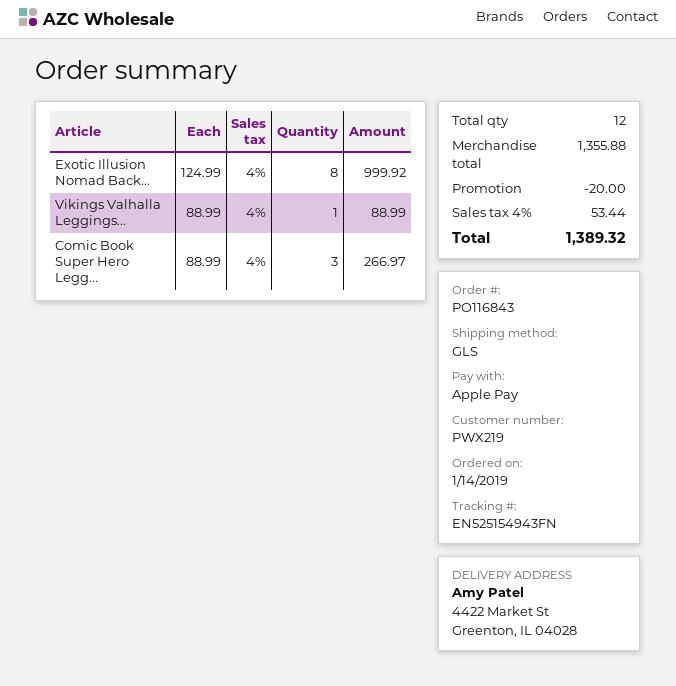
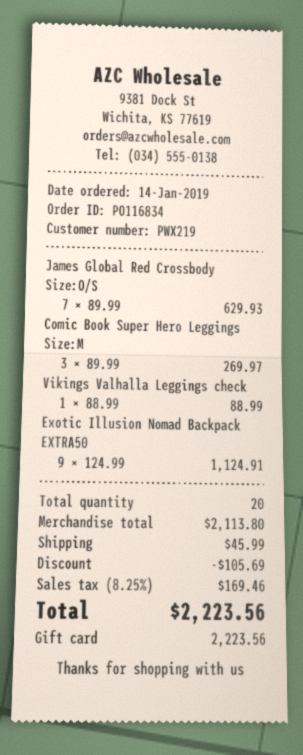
order number: PO116843 -> PO116834
payment method: Apple Pay -> gift card
Exotic Illusion Nomad Back...: 8 x 124.99 = 999.92 -> 9 x 124.99 = 1124.91
Comic Book Super Hero Legg...: 3 x 88.99 = 266.97 -> 3 x 89.99 = 269.97
James Global Red Crossbody Size:O/S: none -> 7 x 89.99 = 629.93
total quantity: 12 -> 20
subtotal: 1355.88 -> 2113.80
discount: 20.00 -> 105.69
shipping: none -> 45.99
tax: 4% = 53.44 -> 8.25% = 169.46
total: 1389.32 -> 2223.56

